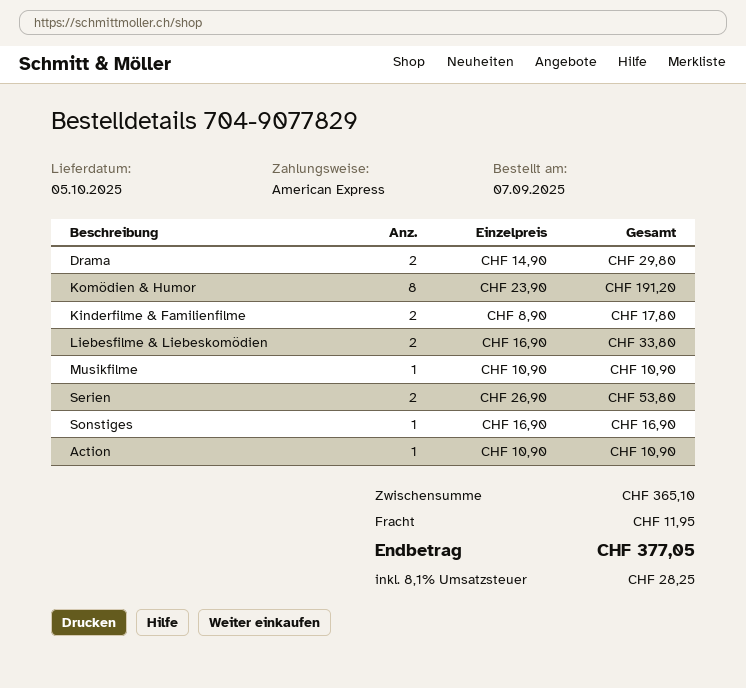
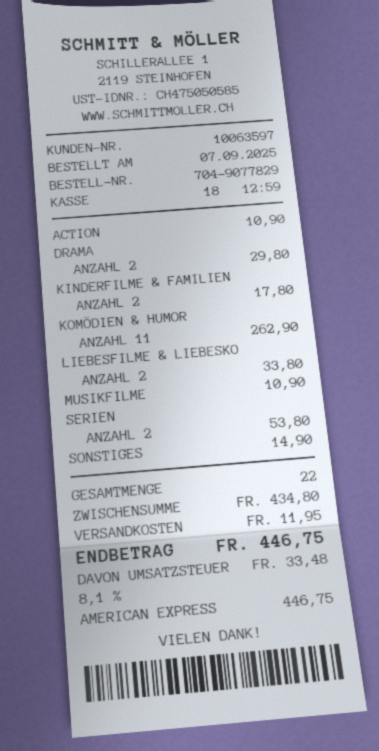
Komödien & Humor: 8 for 191.20 -> 11 for 262.90
Sonstiges: 1 for 16.90 -> 1 for 14.90
subtotal: 365.10 -> 434.80
tax: 8.1% = 28.25 -> 8.1% = 33.48
total: 377.05 -> 446.75

